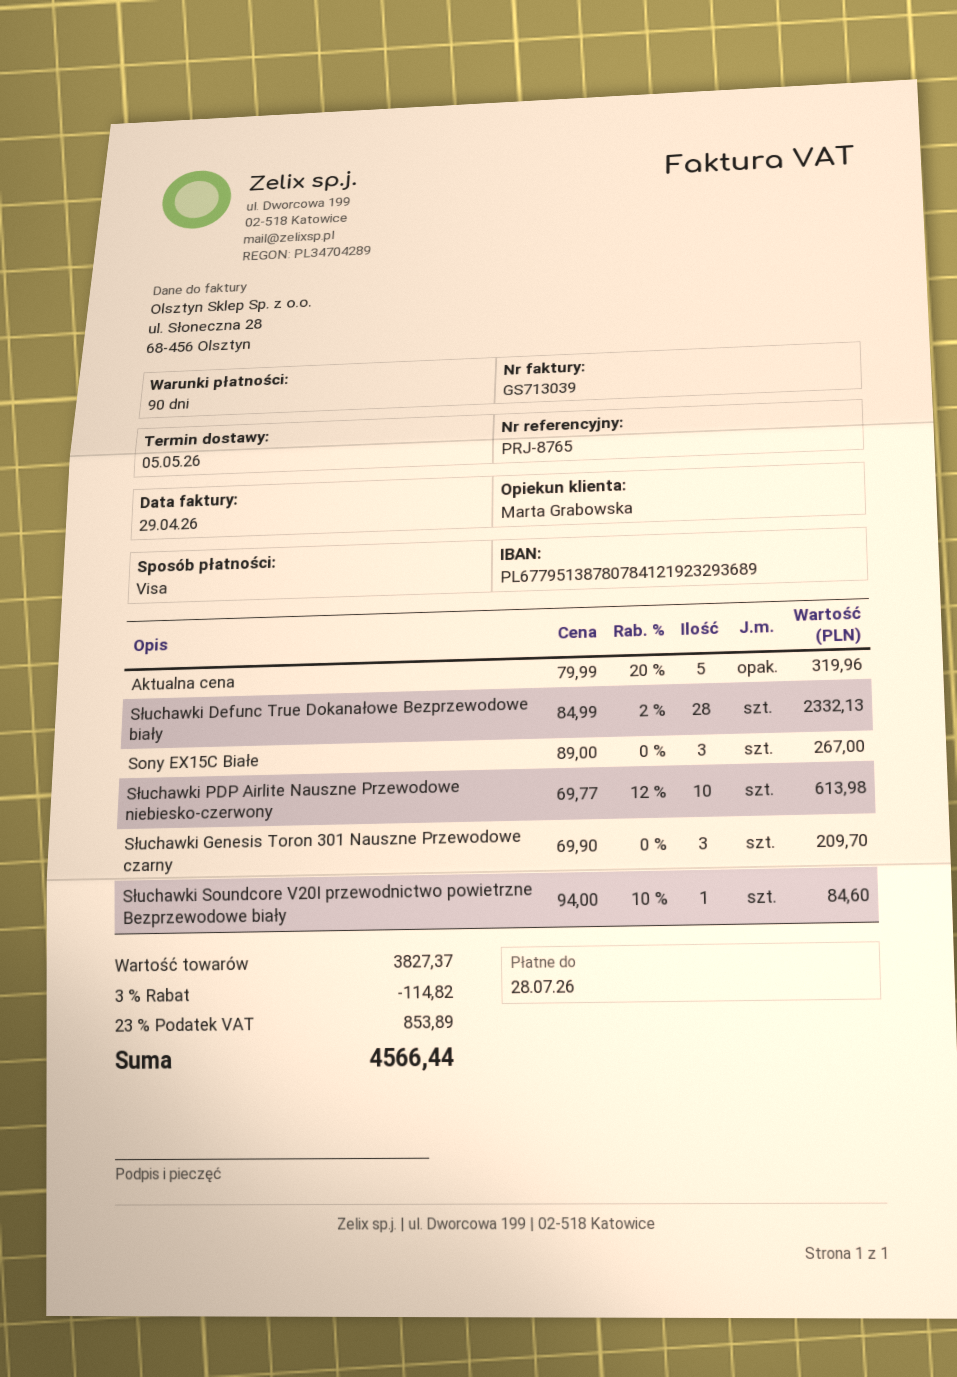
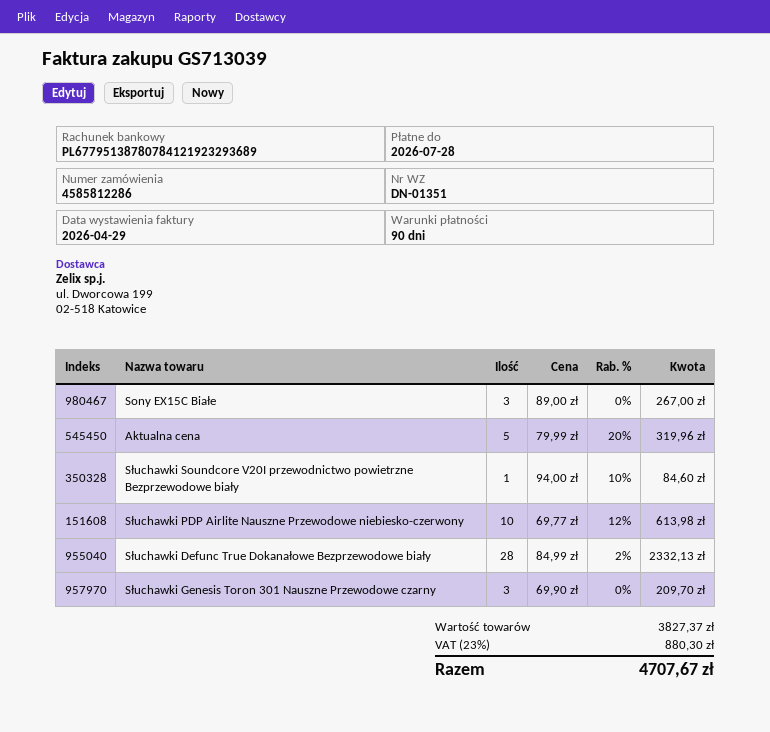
discount: 3% = 114.82 -> none
tax: 23% = 853.89 -> 23% = 880.30
total: 4566.44 -> 4707.67

